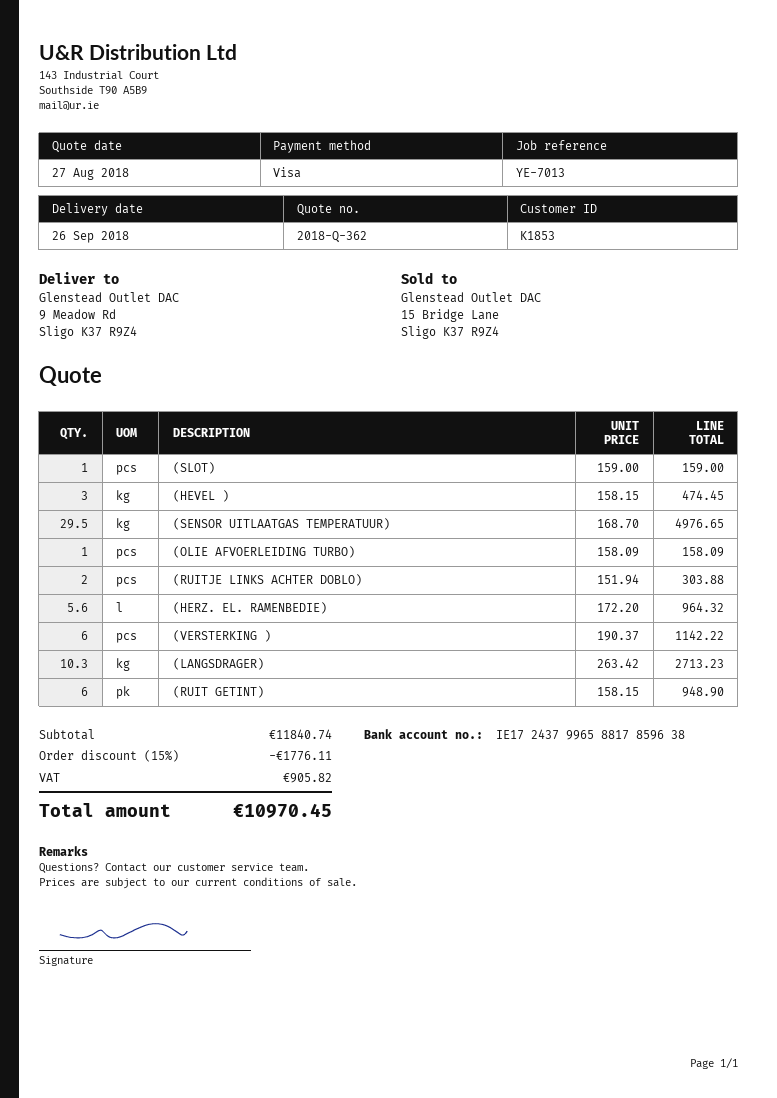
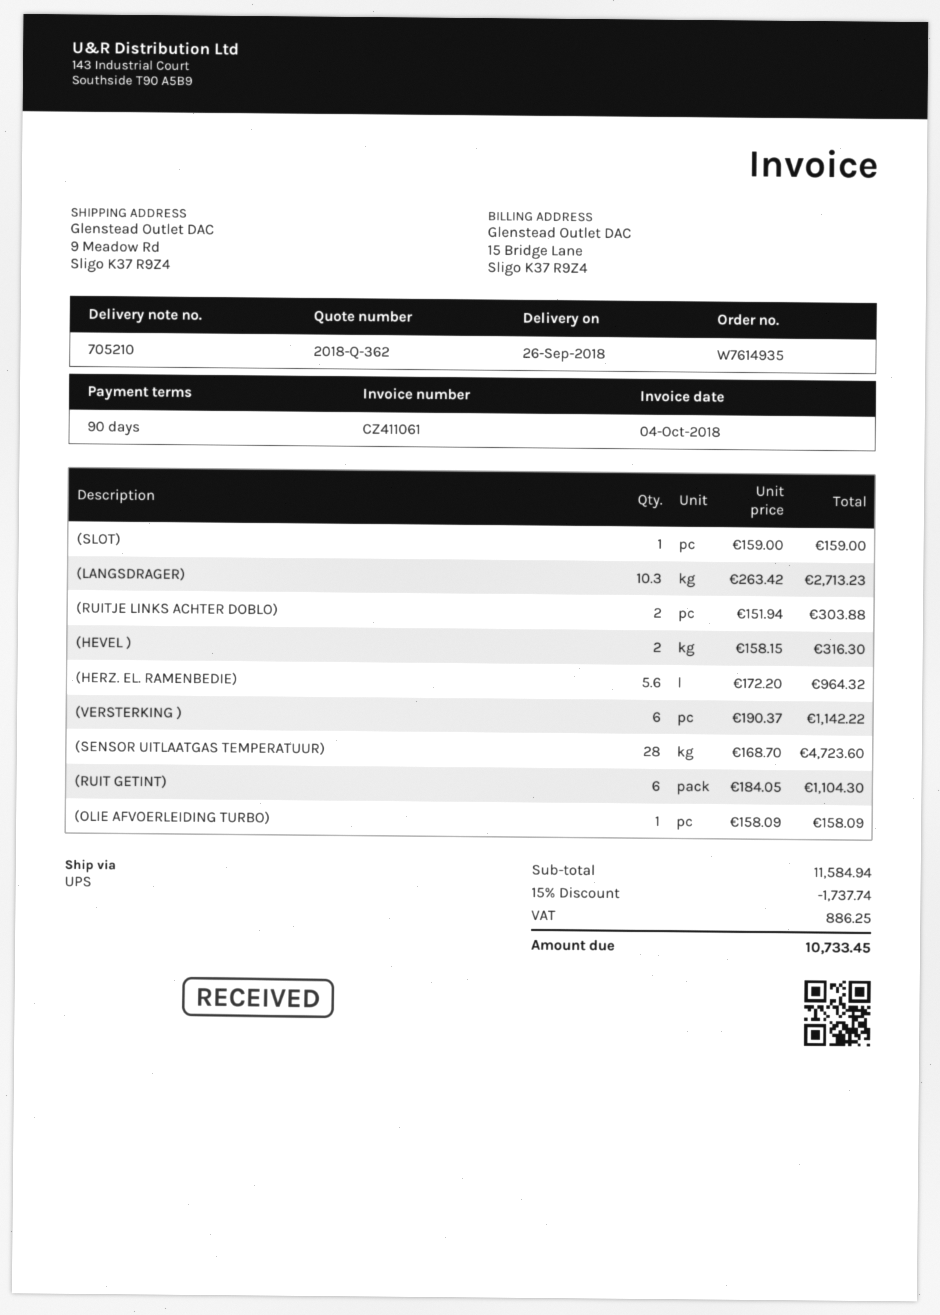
(HEVEL ): 3 x 158.15 = 474.45 -> 2 x 158.15 = 316.30
(SENSOR UITLAATGAS TEMPERATUUR): 29.5 x 168.70 = 4976.65 -> 28 x 168.70 = 4723.60
(RUIT GETINT): 6 x 158.15 = 948.90 -> 6 x 184.05 = 1104.30
subtotal: 11840.74 -> 11584.94
discount: 15% = 1776.11 -> 15% = 1737.74
tax: 905.82 -> 886.25
total: 10970.45 -> 10733.45

